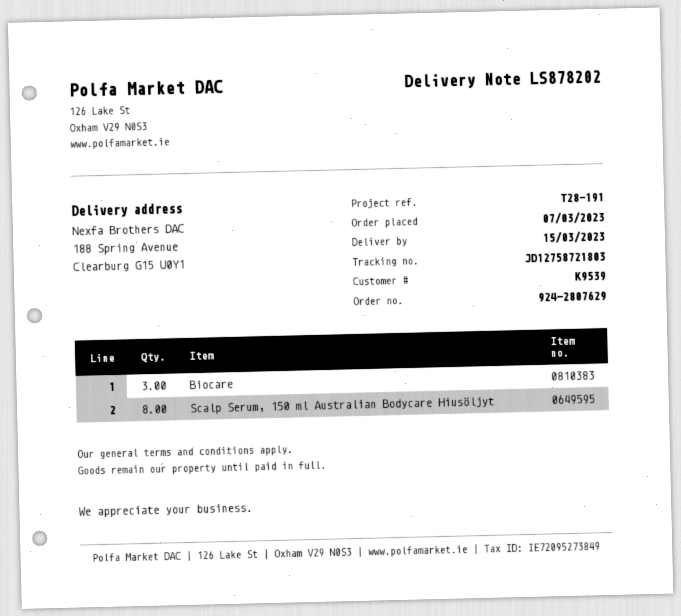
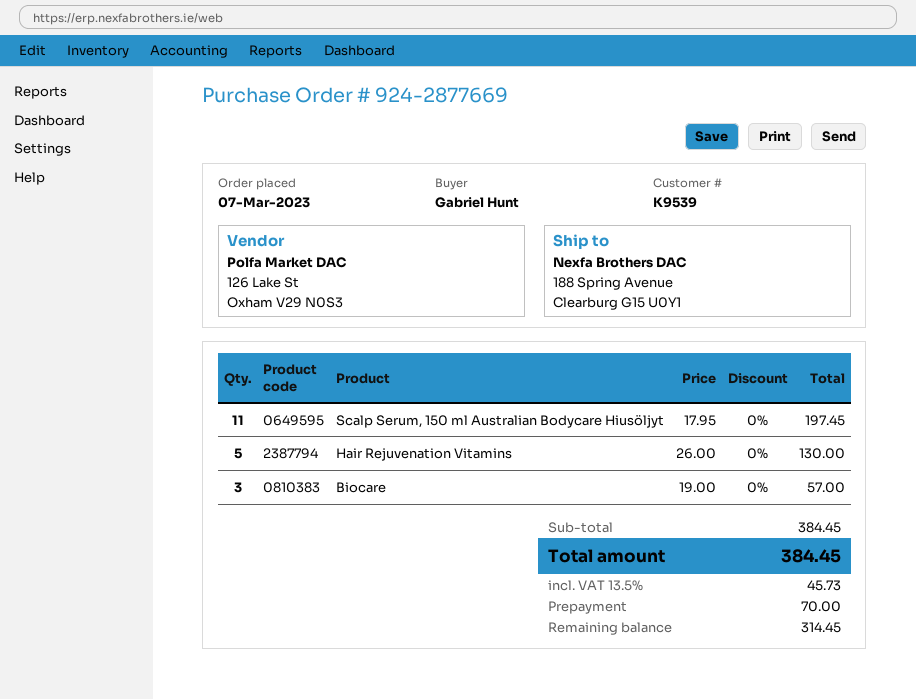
order number: 924-2807629 -> 924-2877669
Scalp Serum, 150 ml Australian Bodycare Hiusöljyt: 8 -> 11
Hair Rejuvenation Vitamins: none -> 5

